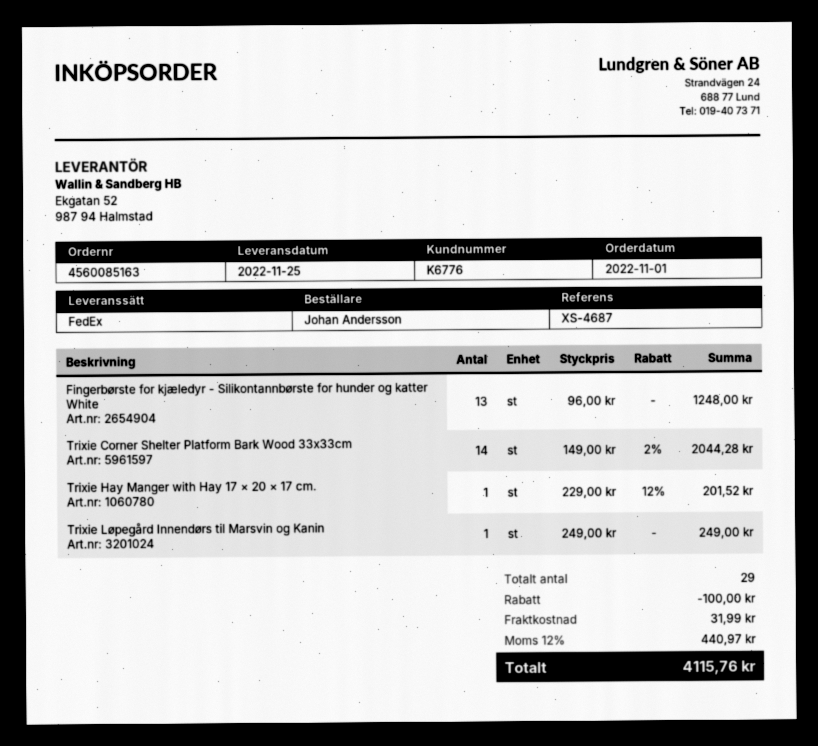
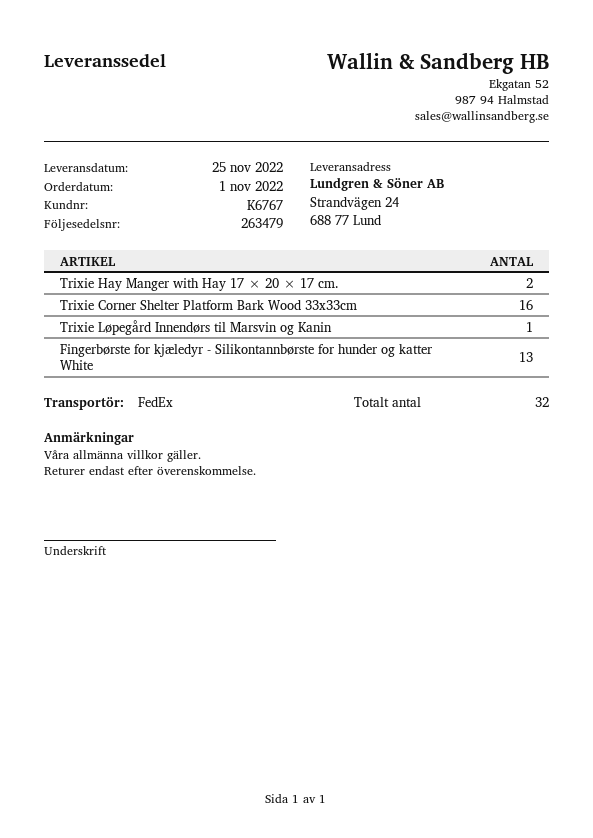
customer number: K6776 -> K6767
Trixie Corner Shelter Platform Bark Wood 33x33cm: 14 -> 16
Trixie Hay Manger with Hay 17 × 20 × 17 cm.: 1 -> 2
total quantity: 29 -> 32

